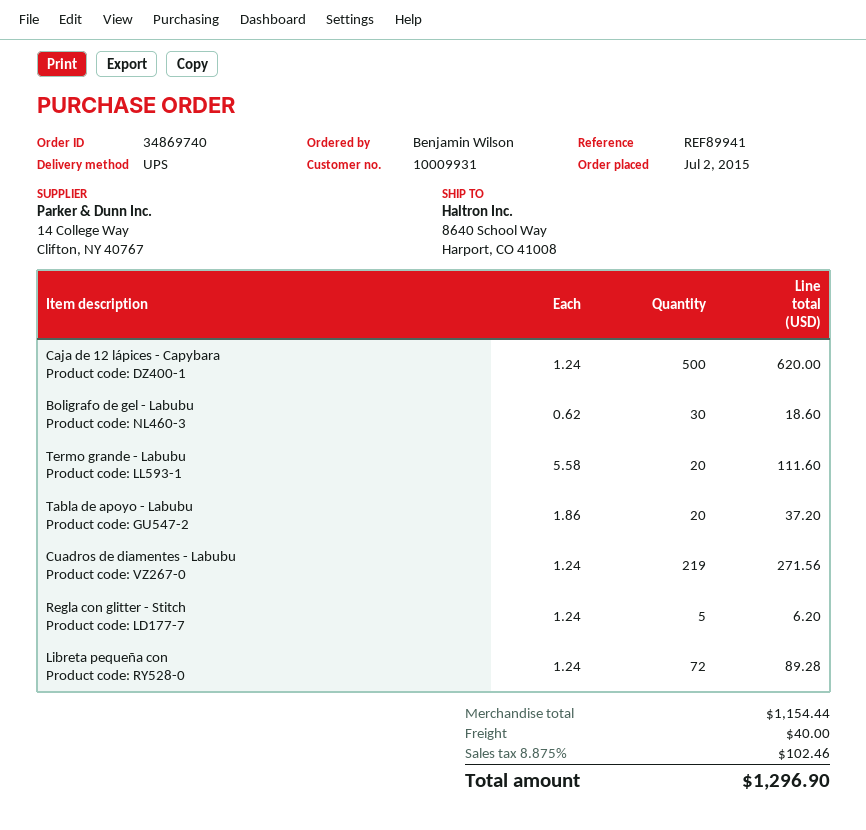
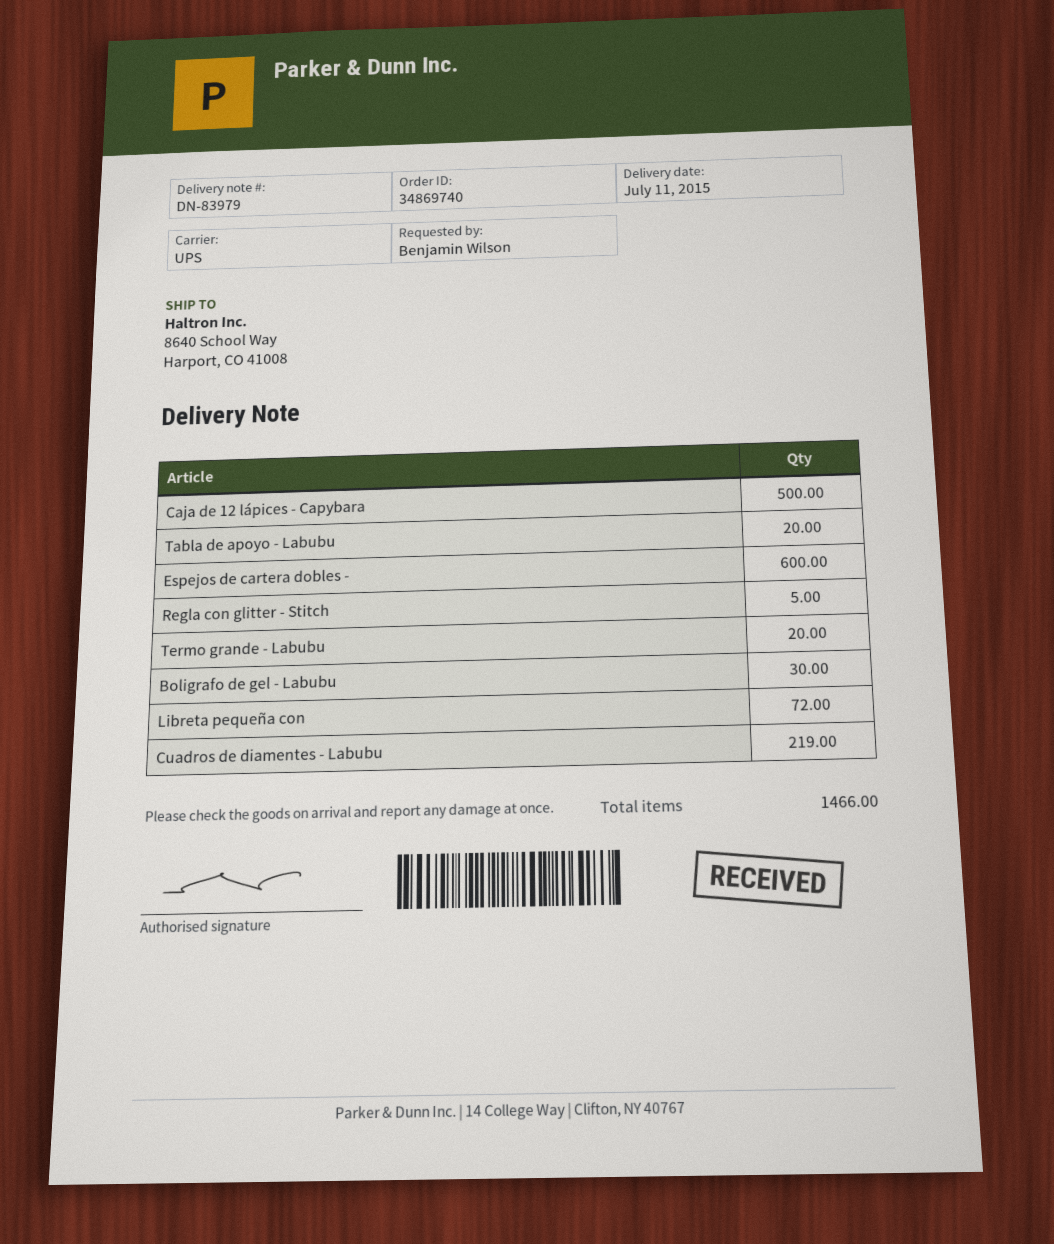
Espejos de cartera dobles -: none -> 600

